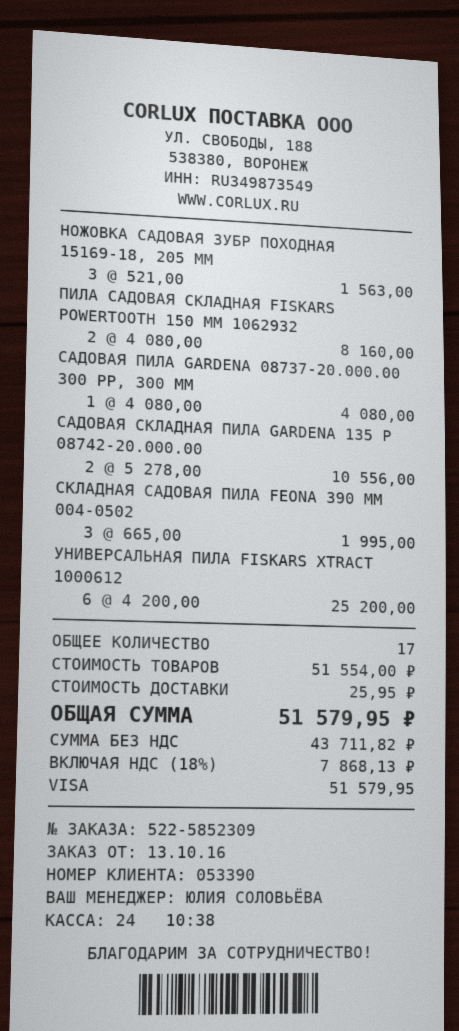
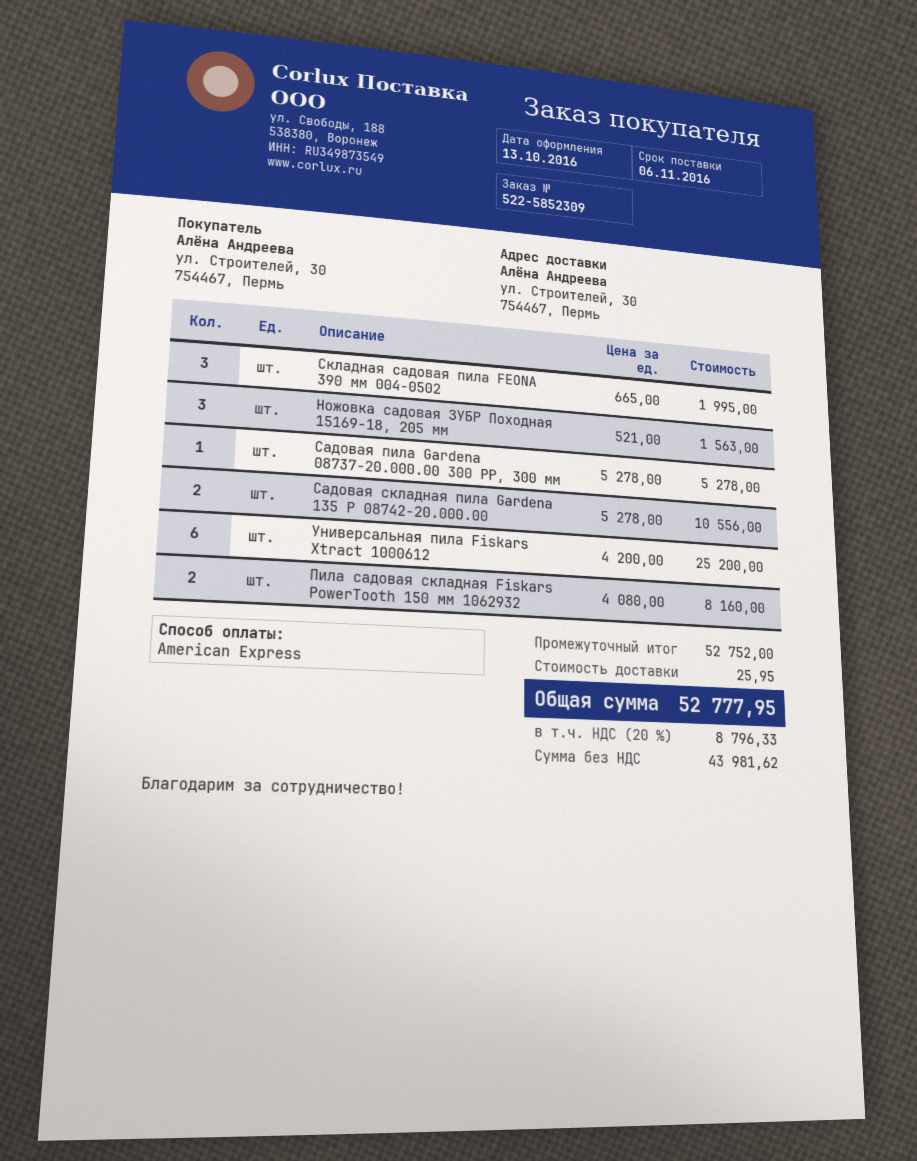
payment method: Visa -> American Express
САДОВАЯ ПИЛА GARDENA 08737-20.000.00 300 PP, 300 ММ: 1 x 4080.00 = 4080.00 -> 1 x 5278.00 = 5278.00
subtotal: 51554.00 -> 52752.00
net: 43711.82 -> 43981.62
tax: 18% = 7868.13 -> 20% = 8796.33
total: 51579.95 -> 52777.95

